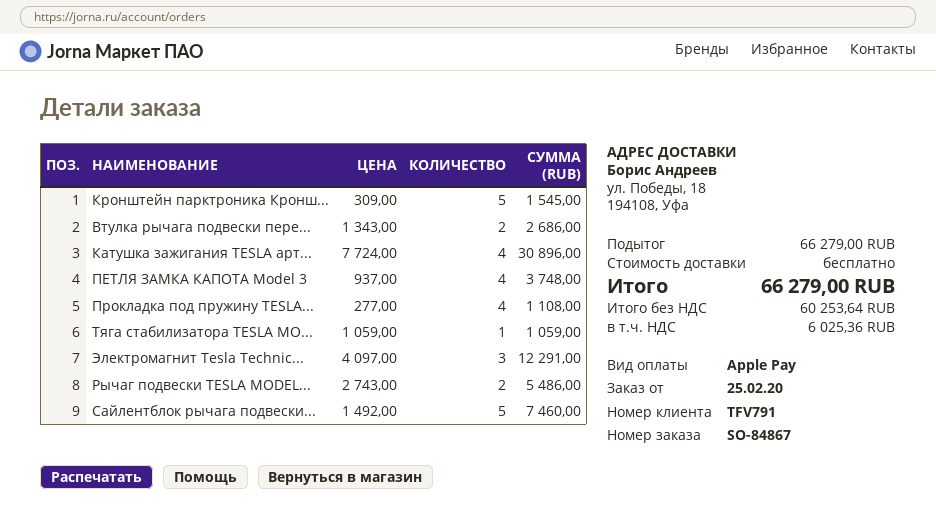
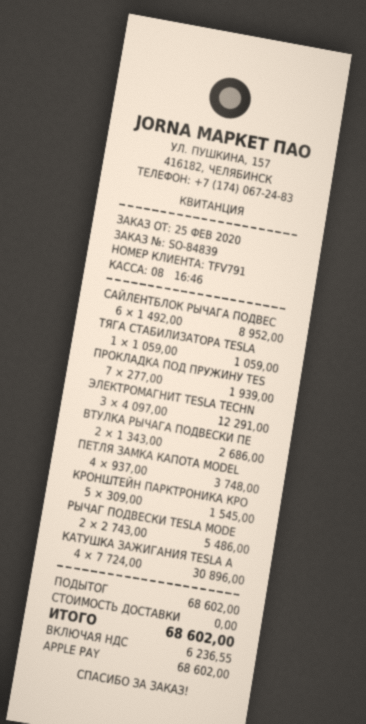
order number: SO-84867 -> SO-84839
Прокладка под пружину TESLA...: 4 x 277.00 = 1108.00 -> 7 x 277.00 = 1939.00
Сайлентблок рычага подвески...: 5 x 1492.00 = 7460.00 -> 6 x 1492.00 = 8952.00
subtotal: 66279.00 -> 68602.00
tax: 6025.36 -> 6236.55
total: 66279.00 -> 68602.00

